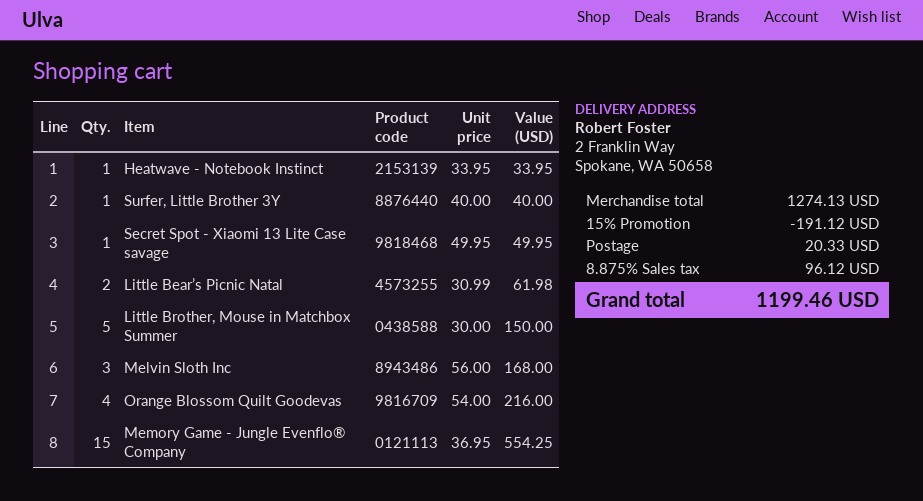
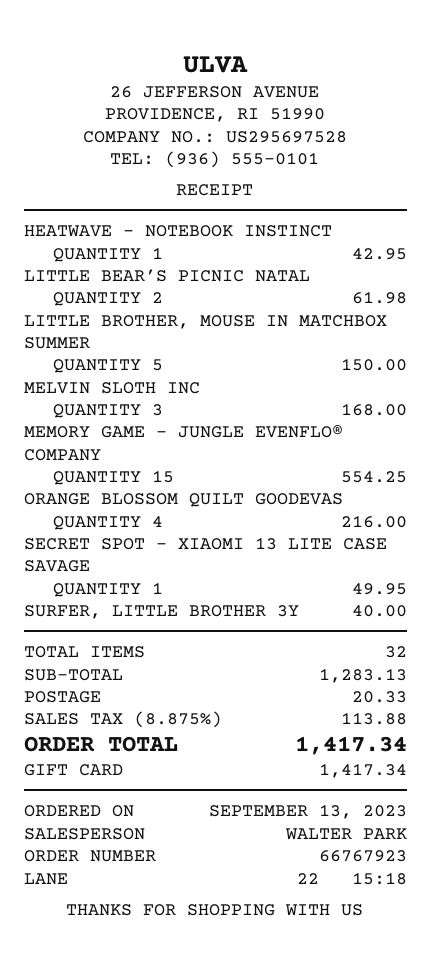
Heatwave - Notebook Instinct: 1 for 33.95 -> 1 for 42.95
subtotal: 1274.13 -> 1283.13
discount: 15% = 191.12 -> none
tax: 8.875% = 96.12 -> 8.875% = 113.88
total: 1199.46 -> 1417.34

